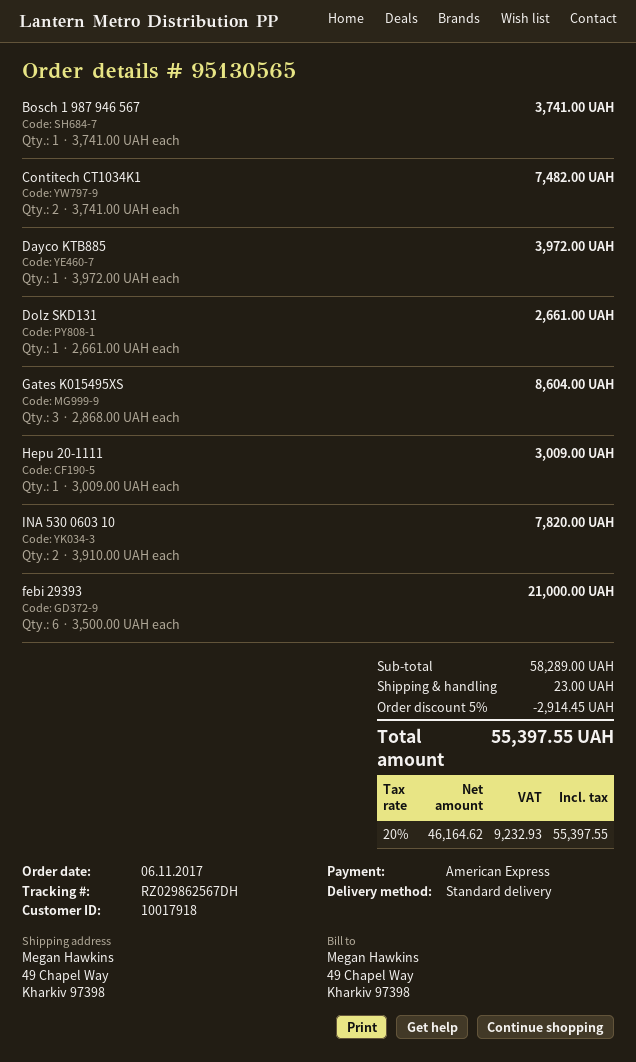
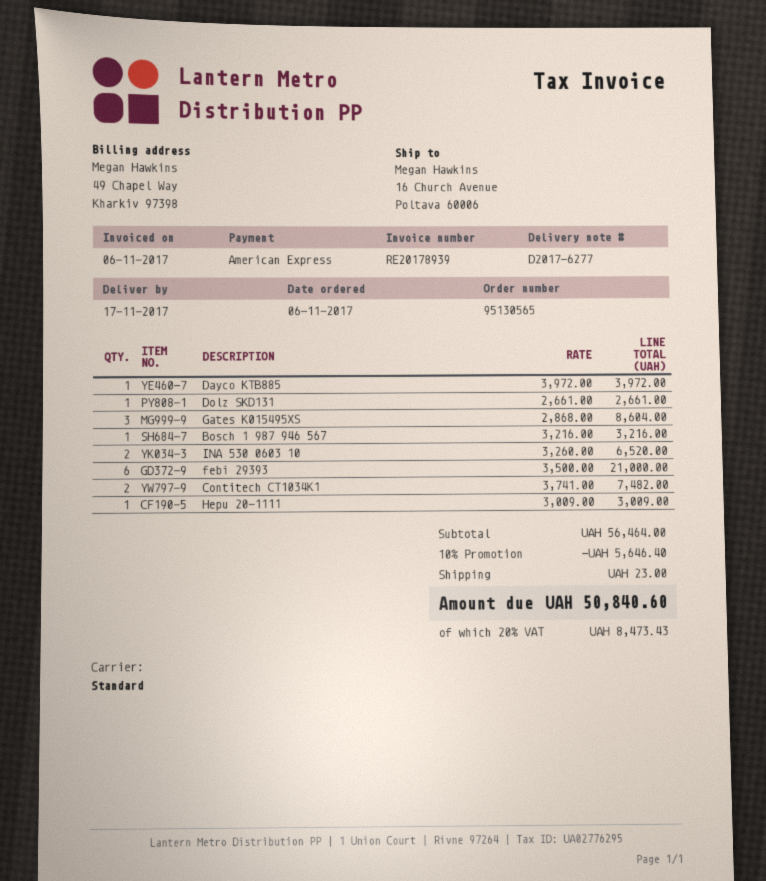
ship to: 49 Chapel Way, Kharkiv 97398 -> 16 Church Avenue, Poltava 60006
Bosch 1 987 946 567: 1 x 3741.00 = 3741.00 -> 1 x 3216.00 = 3216.00
INA 530 0603 10: 2 x 3910.00 = 7820.00 -> 2 x 3260.00 = 6520.00
subtotal: 58289.00 -> 56464.00
discount: 5% = 2914.45 -> 10% = 5646.40
tax: 20% = 9232.93 -> 20% = 8473.43
total: 55397.55 -> 50840.60

